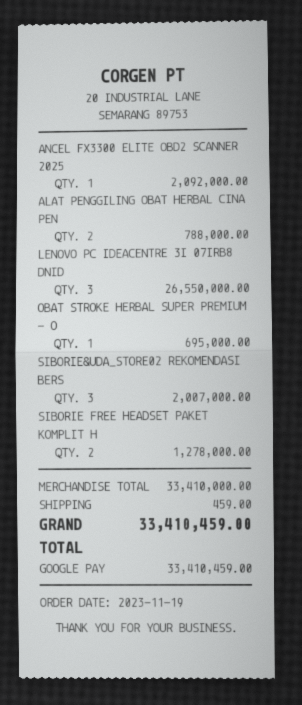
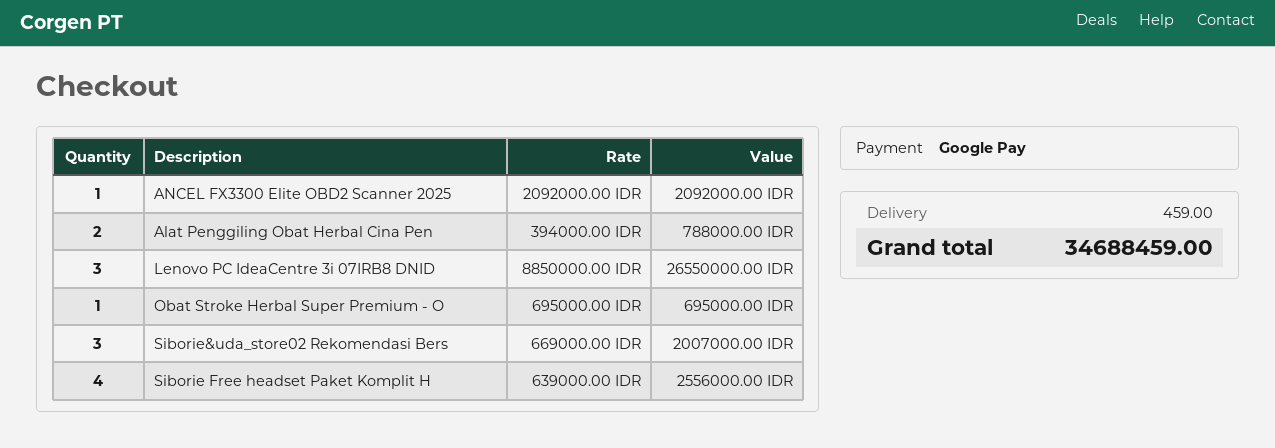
SIBORIE FREE HEADSET PAKET KOMPLIT H: 2 for 1278000.00 -> 4 for 2556000.00
total: 33410459.00 -> 34688459.00

